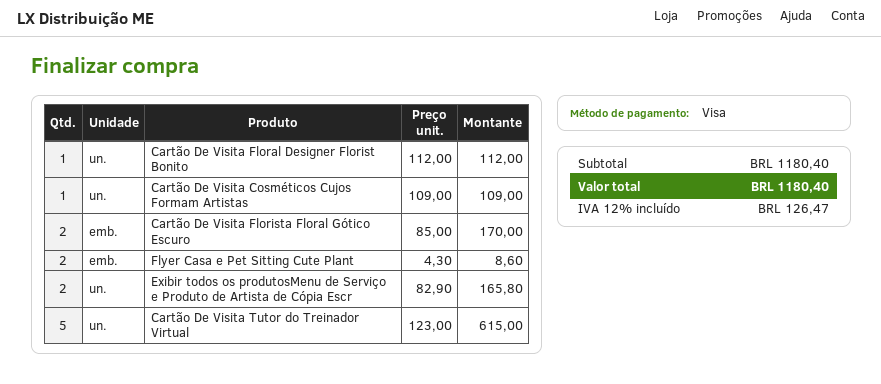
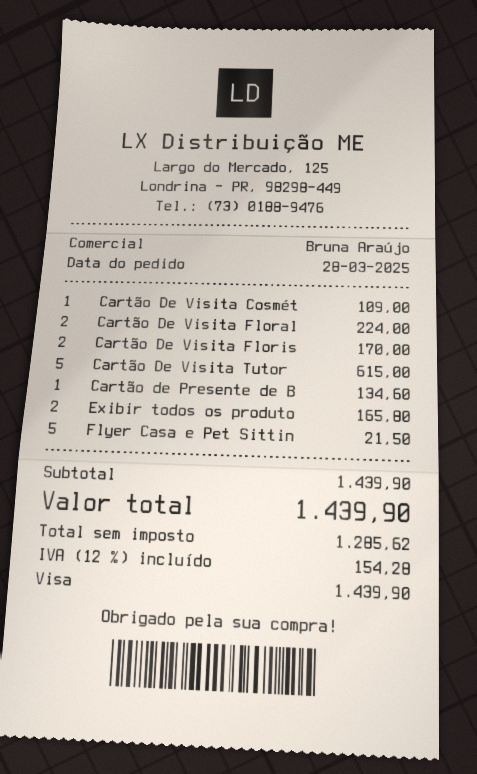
Cartão De Visita Floral Designer Florist Bonito: 1 for 112.00 -> 2 for 224.00
Flyer Casa e Pet Sitting Cute Plant: 2 for 8.60 -> 5 for 21.50
Cartão de Presente de B: none -> 1 for 134.60
subtotal: 1180.40 -> 1439.90
tax: 12% = 126.47 -> 12% = 154.28
total: 1180.40 -> 1439.90

